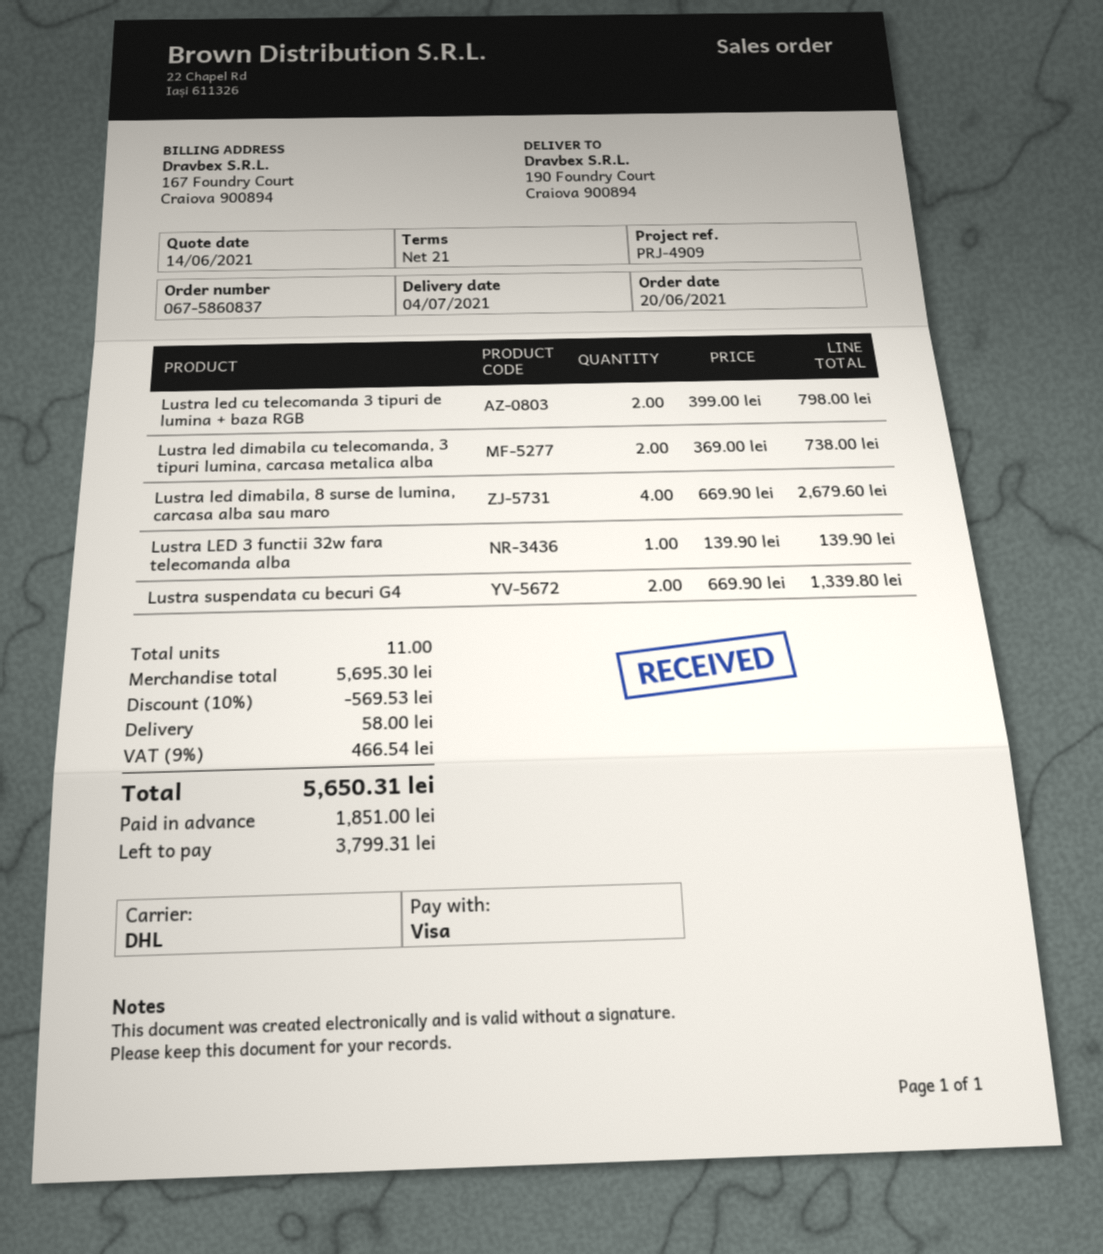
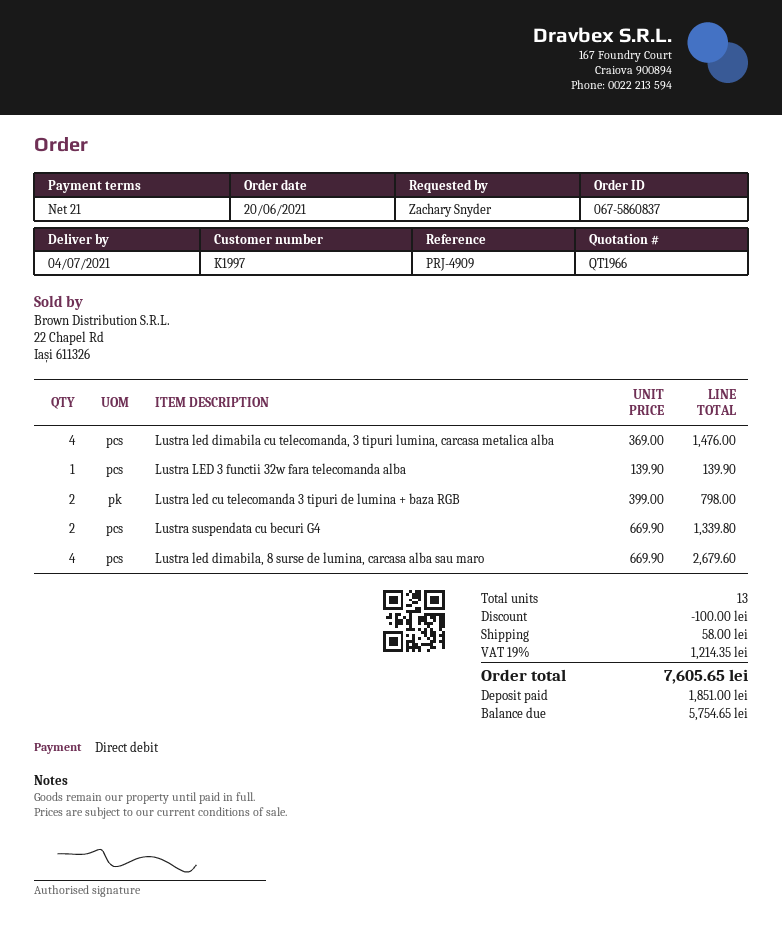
payment method: Visa -> direct debit
Lustra led dimabila cu telecomanda, 3 tipuri lumina, carcasa metalica alba: 2 x 369.00 = 738.00 -> 4 x 369.00 = 1476.00
total quantity: 11 -> 13
discount: 569.53 -> 100.00
tax: 9% = 466.54 -> 19% = 1214.35
total: 5650.31 -> 7605.65
balance: 3799.31 -> 5754.65

